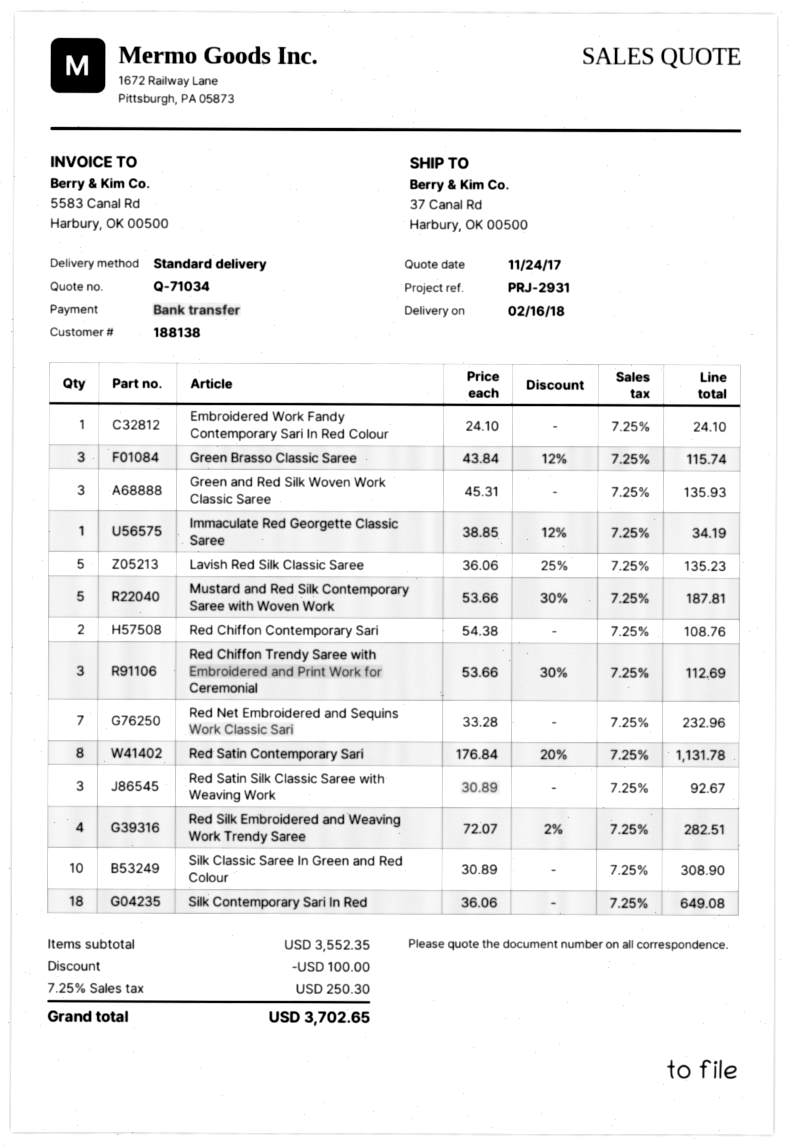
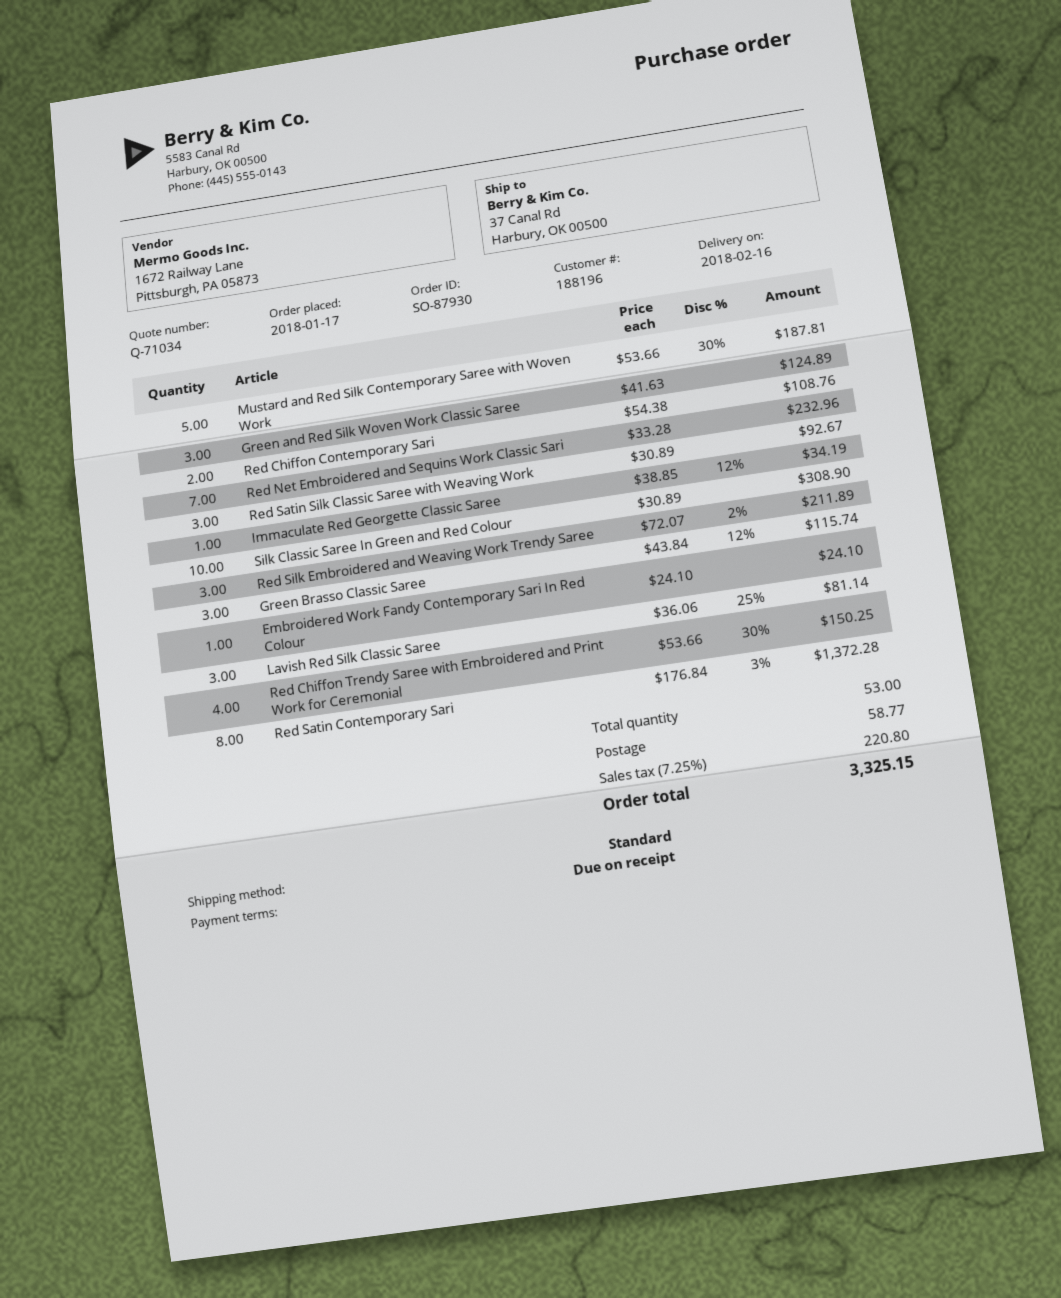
customer number: 188138 -> 188196
Green and Red Silk Woven Work Classic Saree: 3 x 45.31 = 135.93 -> 3 x 41.63 = 124.89
Lavish Red Silk Classic Saree: 5 x 36.06 - 25% = 135.23 -> 3 x 36.06 - 25% = 81.14
Red Chiffon Trendy Saree with Embroidered and Print Work for Ceremonial: 3 x 53.66 - 30% = 112.69 -> 4 x 53.66 - 30% = 150.25
Red Satin Contemporary Sari: 8 x 176.84 - 20% = 1131.78 -> 8 x 176.84 - 3% = 1372.28
Red Silk Embroidered and Weaving Work Trendy Saree: 4 x 72.07 - 2% = 282.51 -> 3 x 72.07 - 2% = 211.89
Silk Contemporary Sari In Red: 18 x 36.06 = 649.08 -> none
discount: 100.00 -> none
shipping: none -> 58.77
tax: 7.25% = 250.30 -> 7.25% = 220.80
total: 3702.65 -> 3325.15

